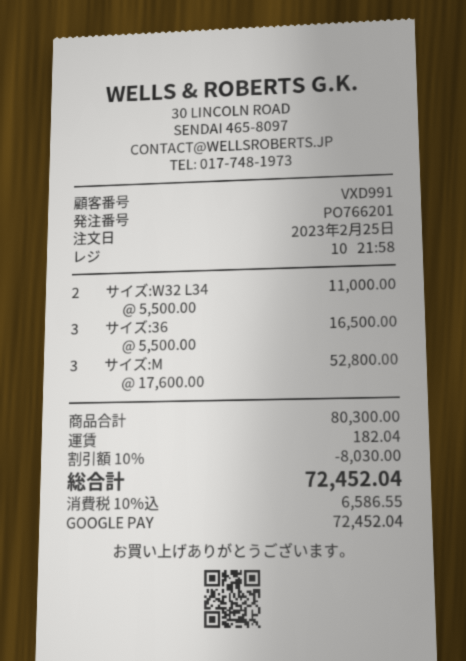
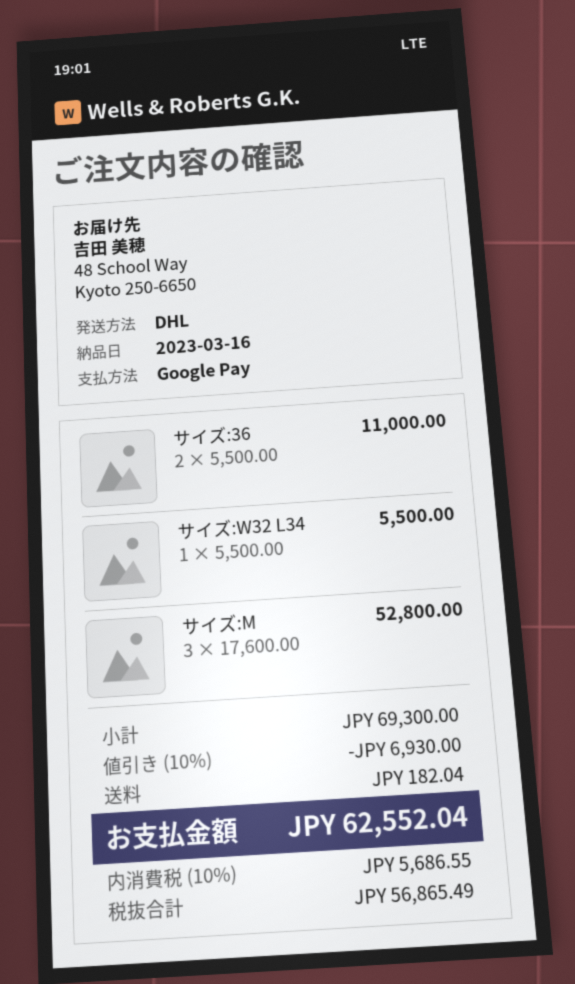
サイズ:W32 L34: 2 x 5500.00 = 11000.00 -> 1 x 5500.00 = 5500.00
サイズ:36: 3 x 5500.00 = 16500.00 -> 2 x 5500.00 = 11000.00
subtotal: 80300.00 -> 69300.00
discount: 10% = 8030.00 -> 10% = 6930.00
tax: 10% = 6586.55 -> 10% = 5686.55
total: 72452.04 -> 62552.04

